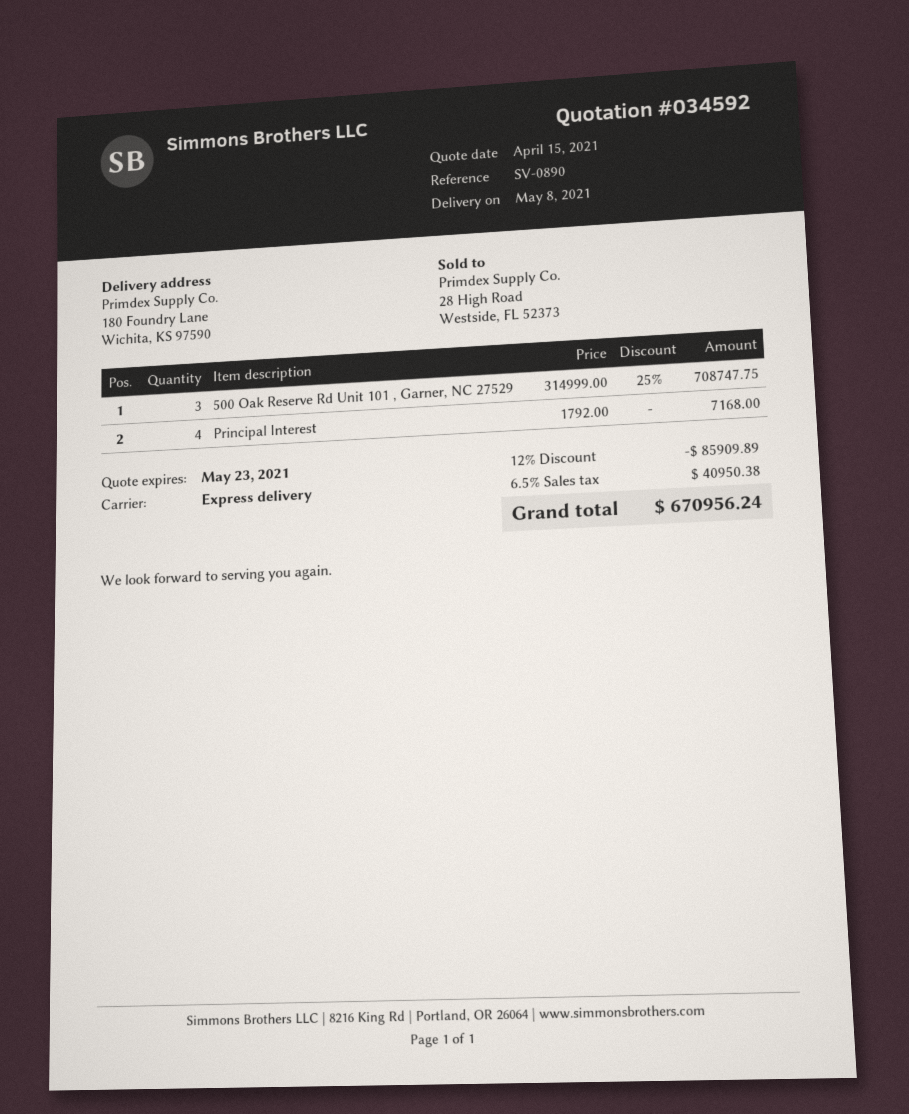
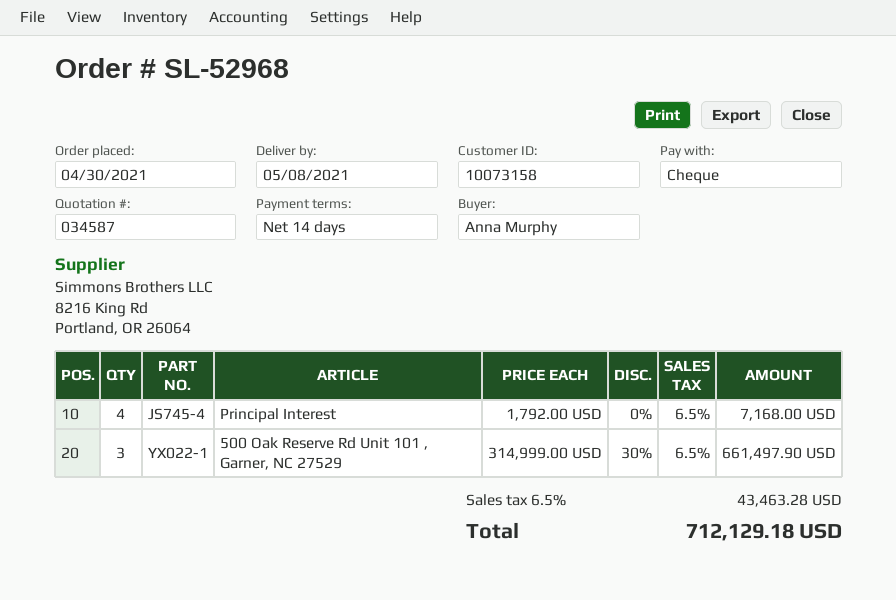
quote number: 034592 -> 034587
500 Oak Reserve Rd Unit 101 , Garner, NC 27529: 3 x 314999.00 - 25% = 708747.75 -> 3 x 314999.00 - 30% = 661497.90
discount: 12% = 85909.89 -> none
tax: 6.5% = 40950.38 -> 6.5% = 43463.28
total: 670956.24 -> 712129.18

